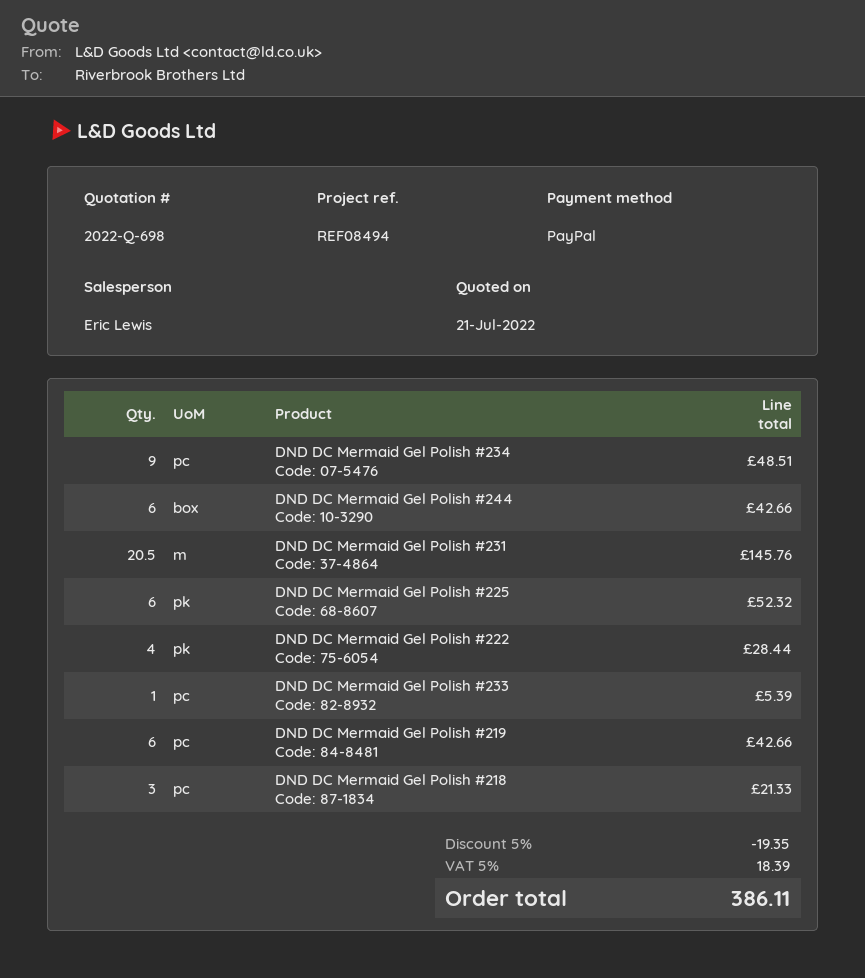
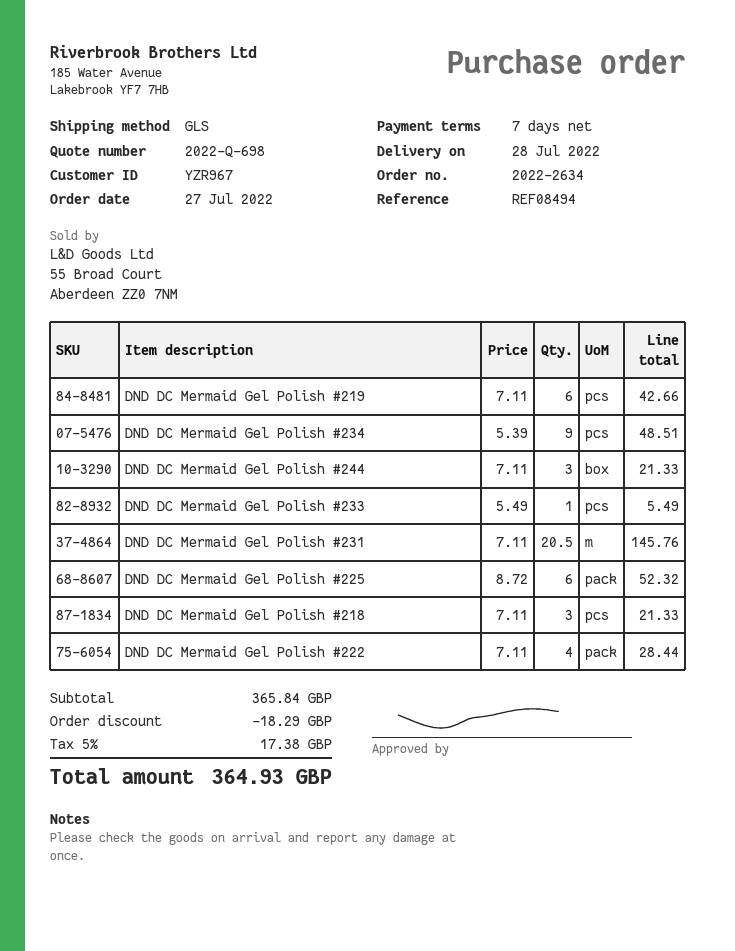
DND DC Mermaid Gel Polish #244: 6 for 42.66 -> 3 for 21.33
DND DC Mermaid Gel Polish #233: 1 for 5.39 -> 1 for 5.49
discount: 19.35 -> 18.29
tax: 5% = 18.39 -> 5% = 17.38
total: 386.11 -> 364.93

